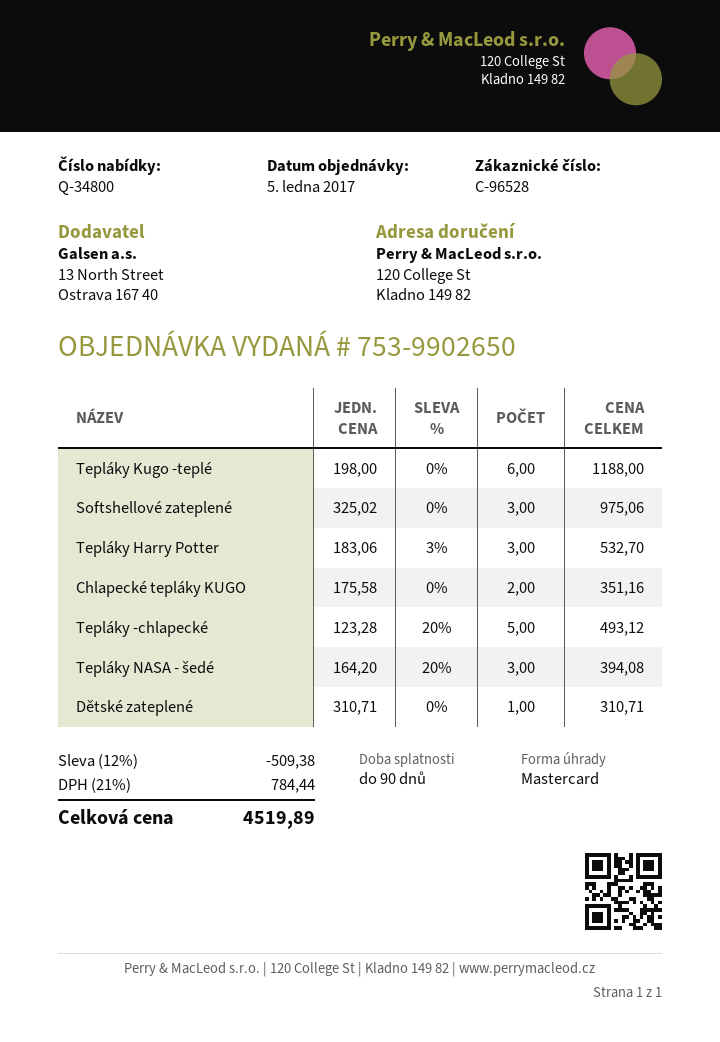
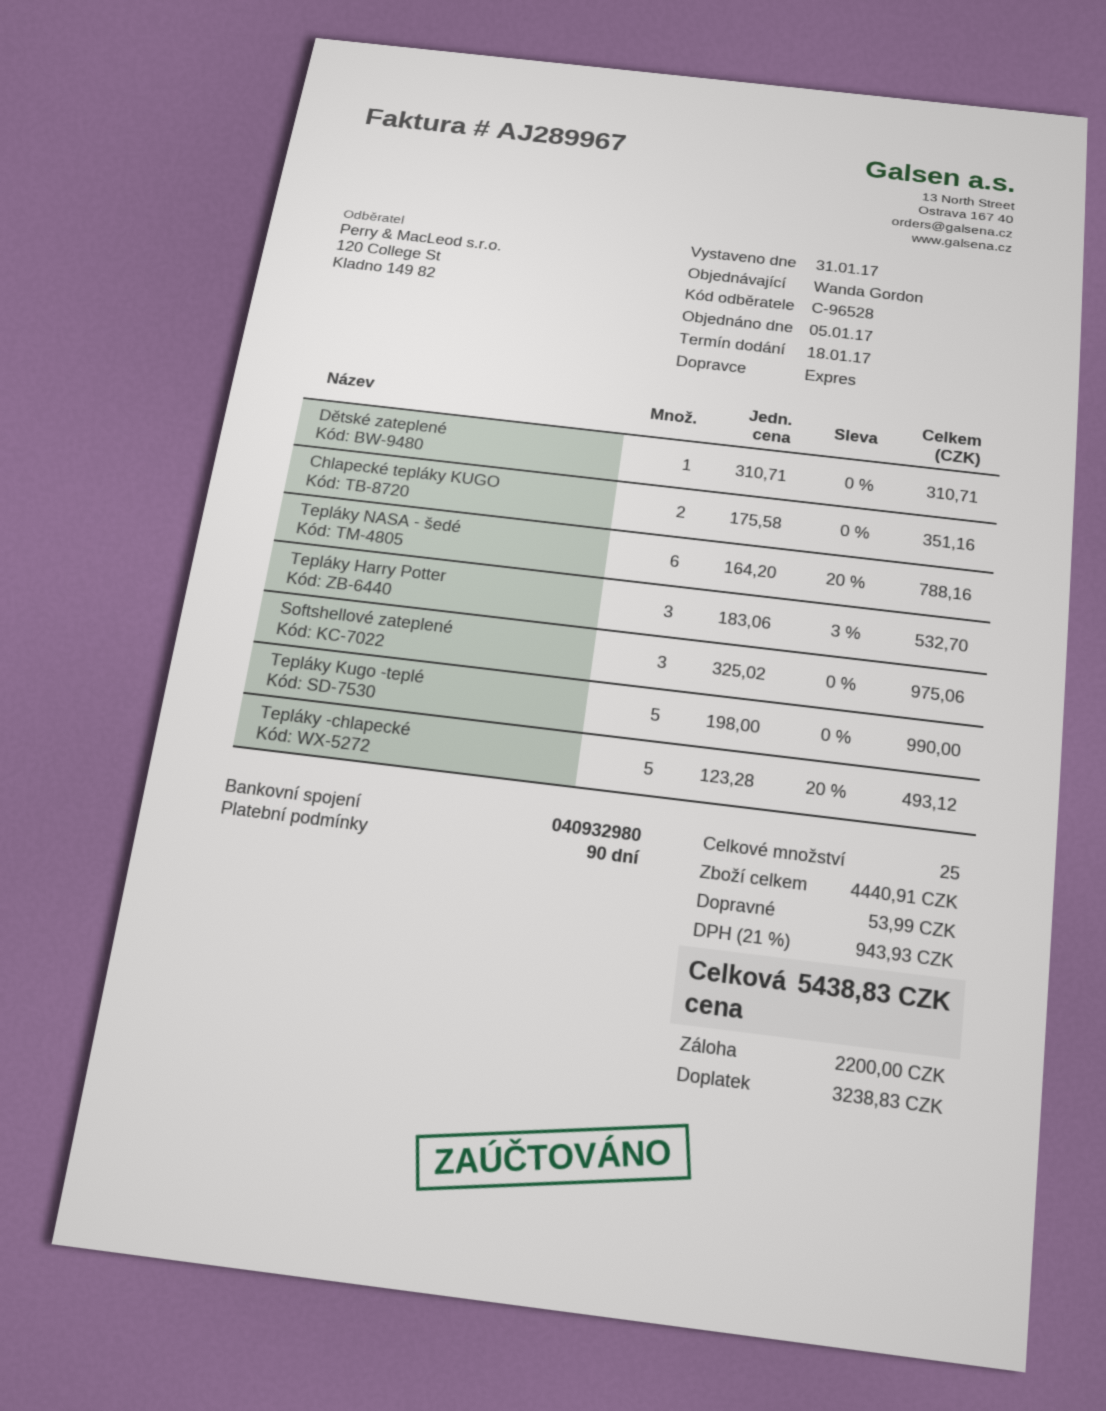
Tepláky Kugo -teplé: 6 x 198.00 = 1188.00 -> 5 x 198.00 = 990.00
Tepláky NASA - šedé: 3 x 164.20 - 20% = 394.08 -> 6 x 164.20 - 20% = 788.16
discount: 12% = 509.38 -> none
shipping: none -> 53.99
tax: 21% = 784.44 -> 21% = 943.93
total: 4519.89 -> 5438.83

